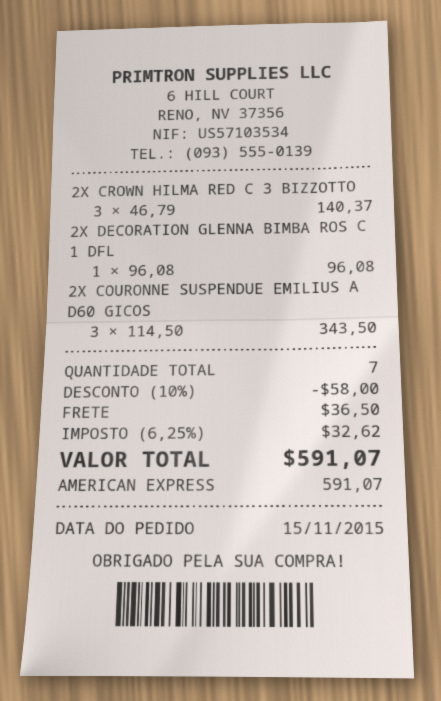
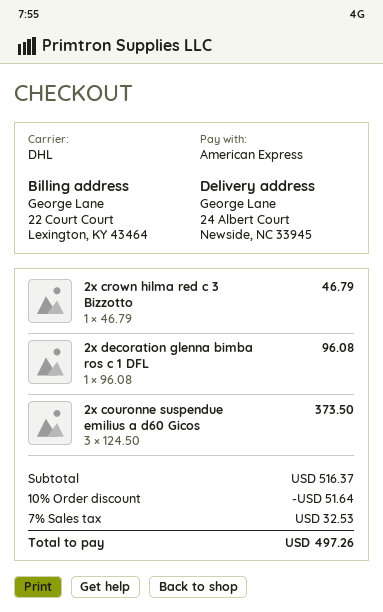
2X CROWN HILMA RED C 3 BIZZOTTO: 3 x 46.79 = 140.37 -> 1 x 46.79 = 46.79
2X COURONNE SUSPENDUE EMILIUS A D60 GICOS: 3 x 114.50 = 343.50 -> 3 x 124.50 = 373.50
discount: 10% = 58.00 -> 10% = 51.64
shipping: 36.50 -> none
tax: 6.25% = 32.62 -> 7% = 32.53
total: 591.07 -> 497.26

